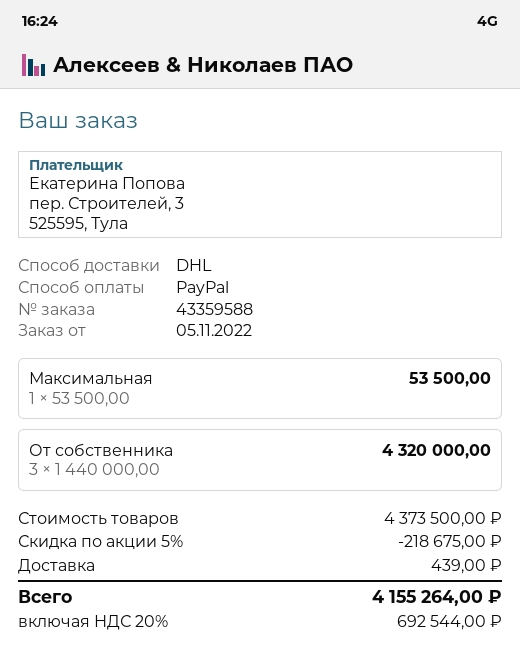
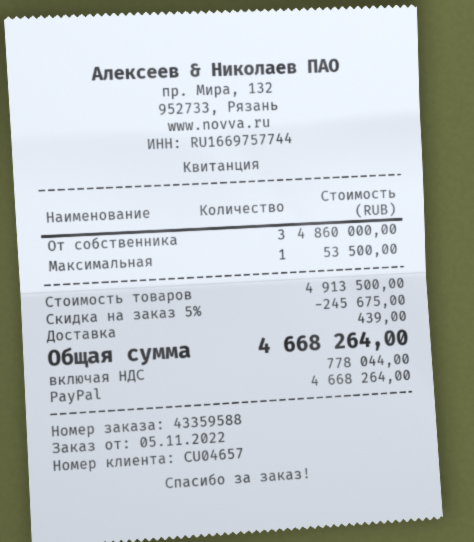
От собственника: 3 for 4320000.00 -> 3 for 4860000.00
subtotal: 4373500.00 -> 4913500.00
discount: 5% = 218675.00 -> 5% = 245675.00
tax: 692544.00 -> 778044.00
total: 4155264.00 -> 4668264.00

